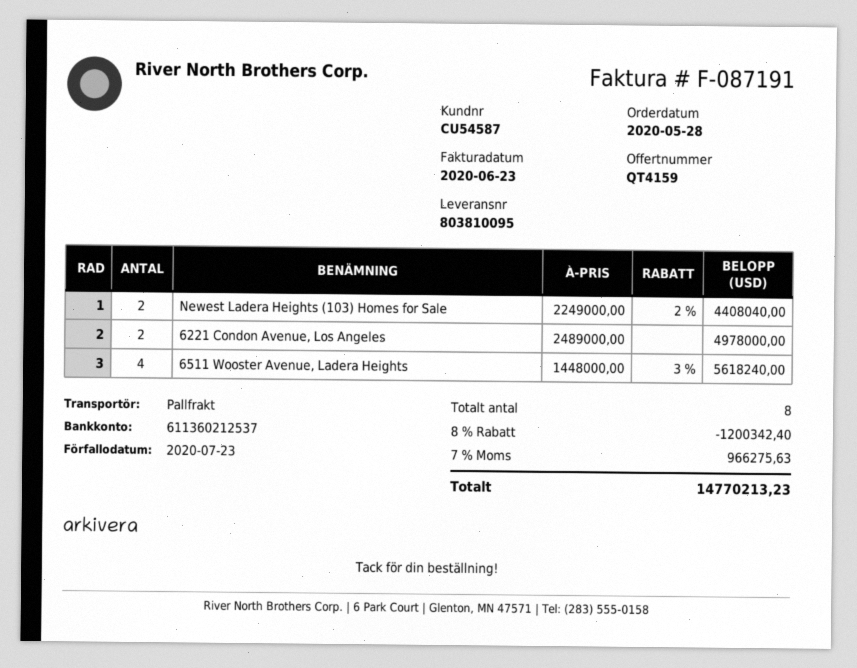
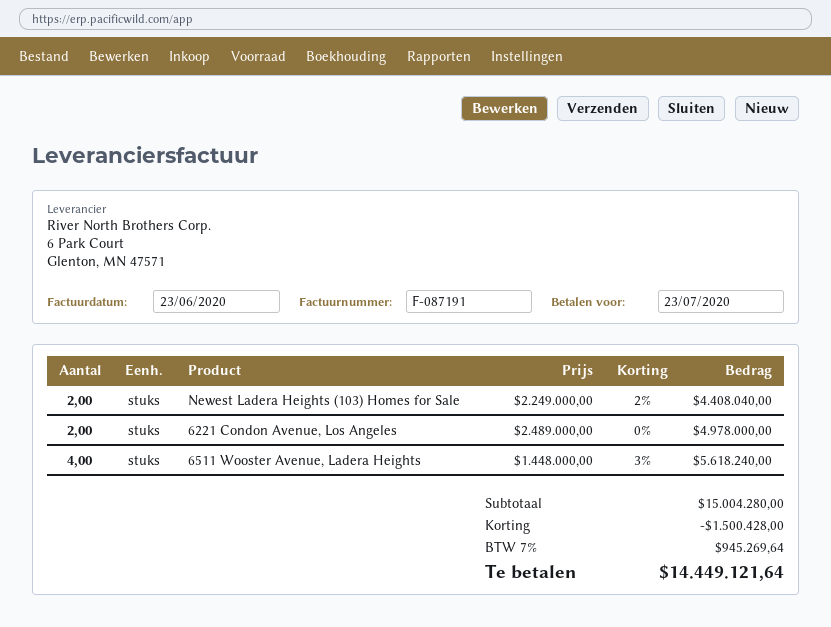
discount: 1200342.40 -> 1500428.00
tax: 7% = 966275.63 -> 7% = 945269.64
total: 14770213.23 -> 14449121.64

